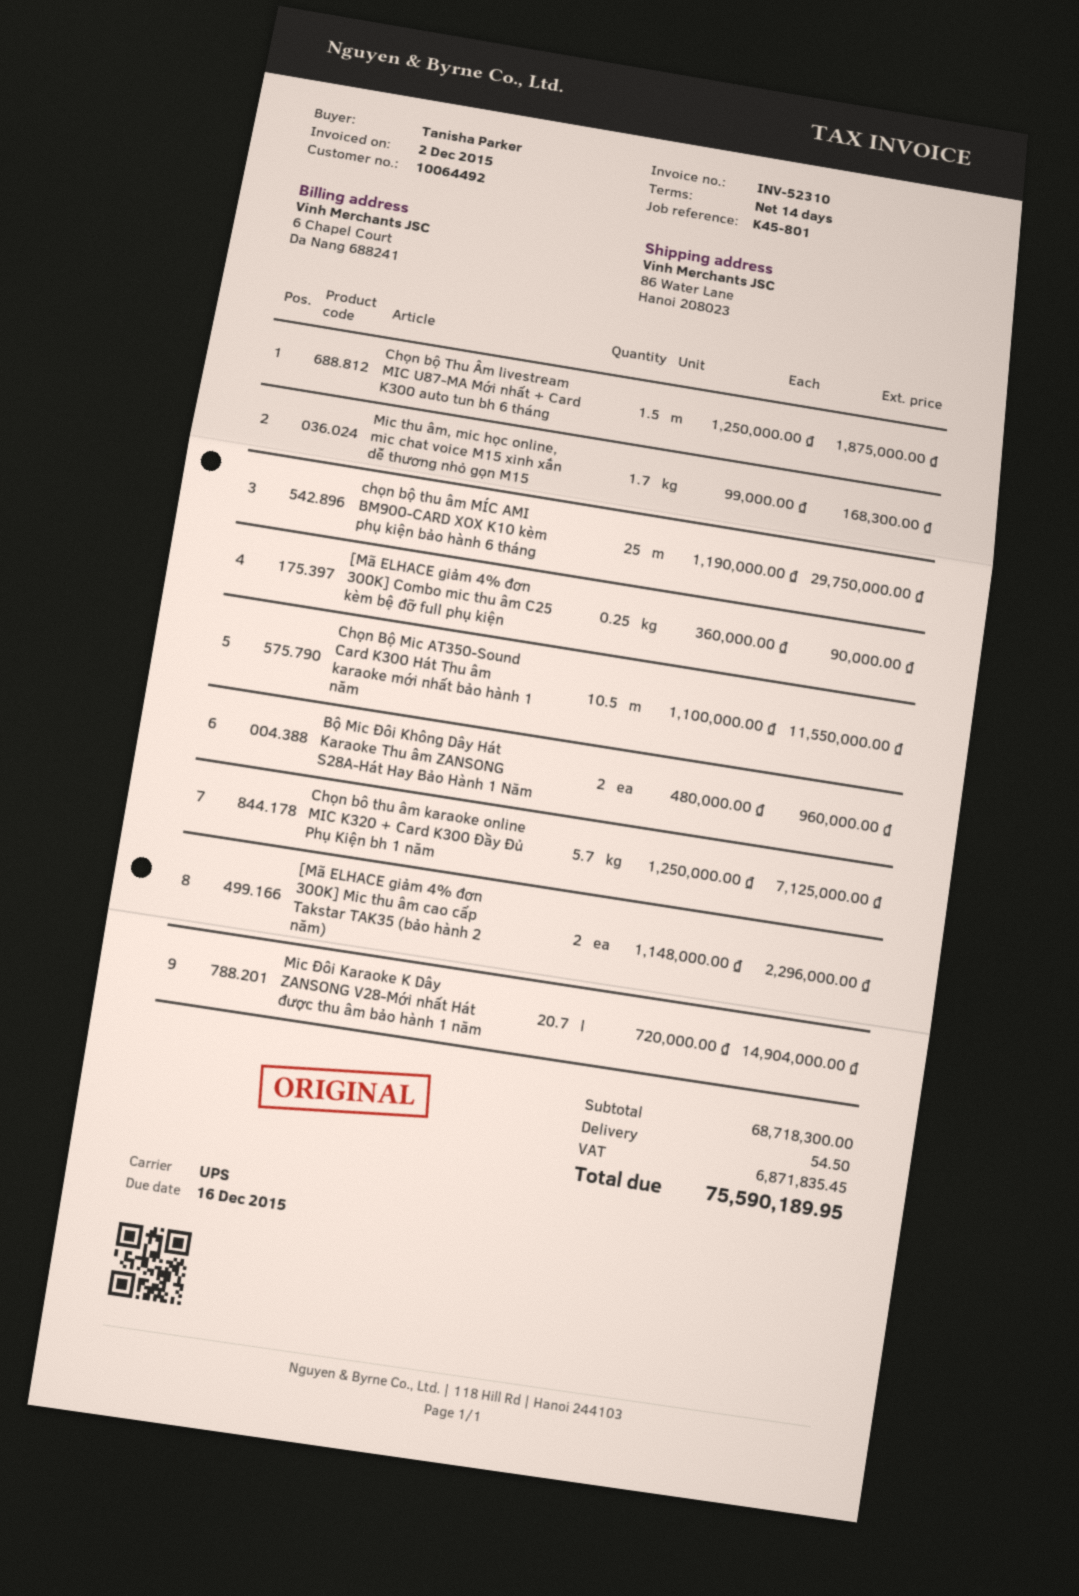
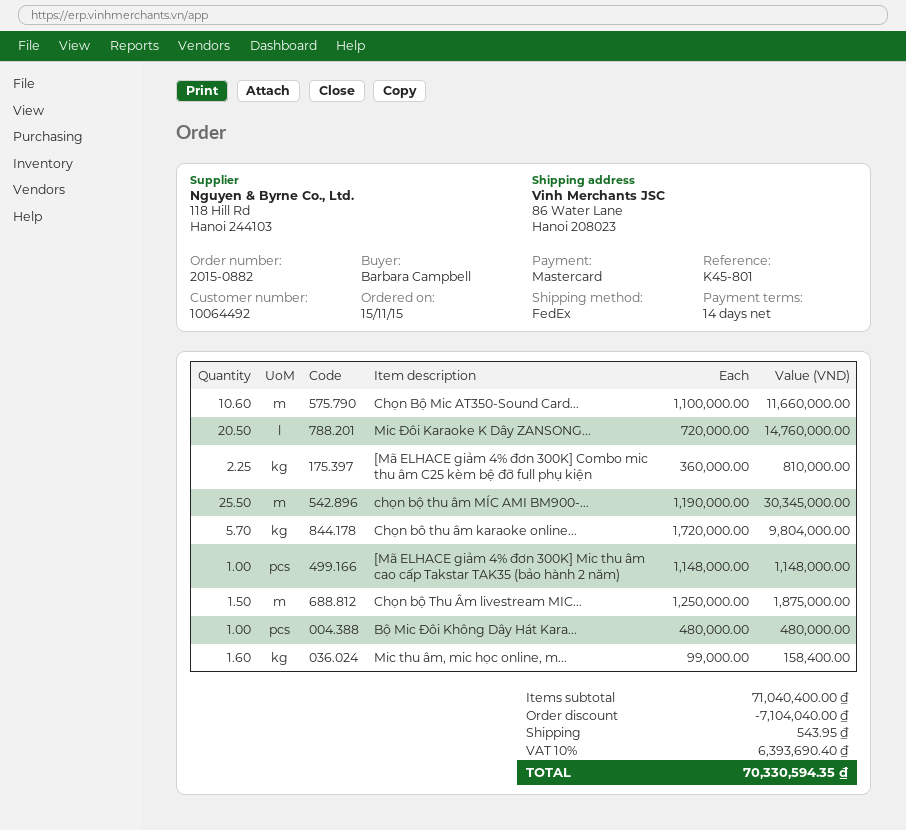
ordered by: Tanisha Parker -> Barbara Campbell
shipping method: UPS -> FedEx
Mic thu âm, mic học online, mic chat voice M15 xinh xắn dễ thương nhỏ gọn M15: 1.7 x 99000.00 = 168300.00 -> 1.6 x 99000.00 = 158400.00
chọn bộ thu âm MÍC AMI BM900-CARD XOX K10 kèm phụ kiện bảo hành 6 tháng: 25 x 1190000.00 = 29750000.00 -> 25.5 x 1190000.00 = 30345000.00
[Mã ELHACE giảm 4% đơn 300K] Combo mic thu âm C25 kèm bệ đỡ full phụ kiện: 0.25 x 360000.00 = 90000.00 -> 2.25 x 360000.00 = 810000.00
Chọn Bộ Mic AT350-Sound Card K300 Hát Thu âm karaoke mới nhất bảo hành 1 năm: 10.5 x 1100000.00 = 11550000.00 -> 10.6 x 1100000.00 = 11660000.00
Bộ Mic Đôi Không Dây Hát Karaoke Thu âm ZANSONG S28A-Hát Hay Bảo Hành 1 Năm: 2 x 480000.00 = 960000.00 -> 1 x 480000.00 = 480000.00
Chọn bô thu âm karaoke online MIC K320 + Card K300 Đầy Đủ Phụ Kiện bh 1 năm: 5.7 x 1250000.00 = 7125000.00 -> 5.7 x 1720000.00 = 9804000.00
[Mã ELHACE giảm 4% đơn 300K] Mic thu âm cao cấp Takstar TAK35 (bảo hành 2 năm): 2 x 1148000.00 = 2296000.00 -> 1 x 1148000.00 = 1148000.00
Mic Đôi Karaoke K Dây ZANSONG V28-Mới nhất Hát được thu âm bảo hành 1 năm: 20.7 x 720000.00 = 14904000.00 -> 20.5 x 720000.00 = 14760000.00
subtotal: 68718300.00 -> 71040400.00
discount: none -> 7104040.00
shipping: 54.50 -> 543.95
tax: 6871835.45 -> 6393690.40
total: 75590189.95 -> 70330594.35

